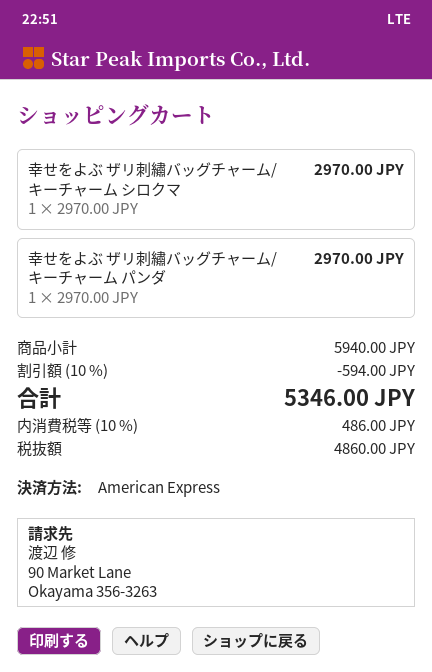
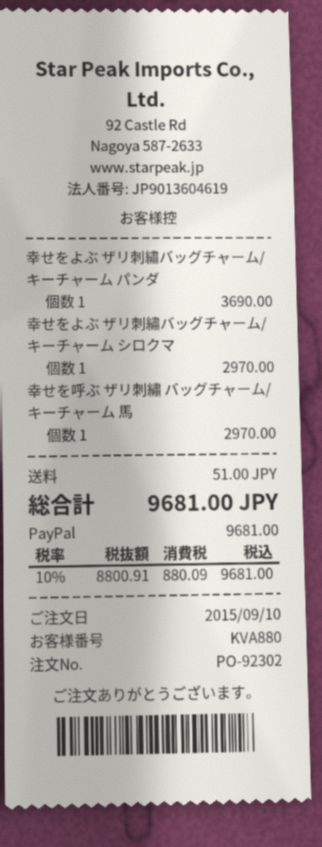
payment method: American Express -> PayPal
幸せをよぶ ザリ刺繡バッグチャーム/キーチャーム パンダ: 1 for 2970.00 -> 1 for 3690.00
幸せを呼ぶ ザリ刺繡 バッグチャーム/キーチャーム 馬: none -> 1 for 2970.00
discount: 10% = 594.00 -> none
shipping: none -> 51.00
net: 4860.00 -> 8800.91
tax: 10% = 486.00 -> 10% = 880.09
total: 5346.00 -> 9681.00

